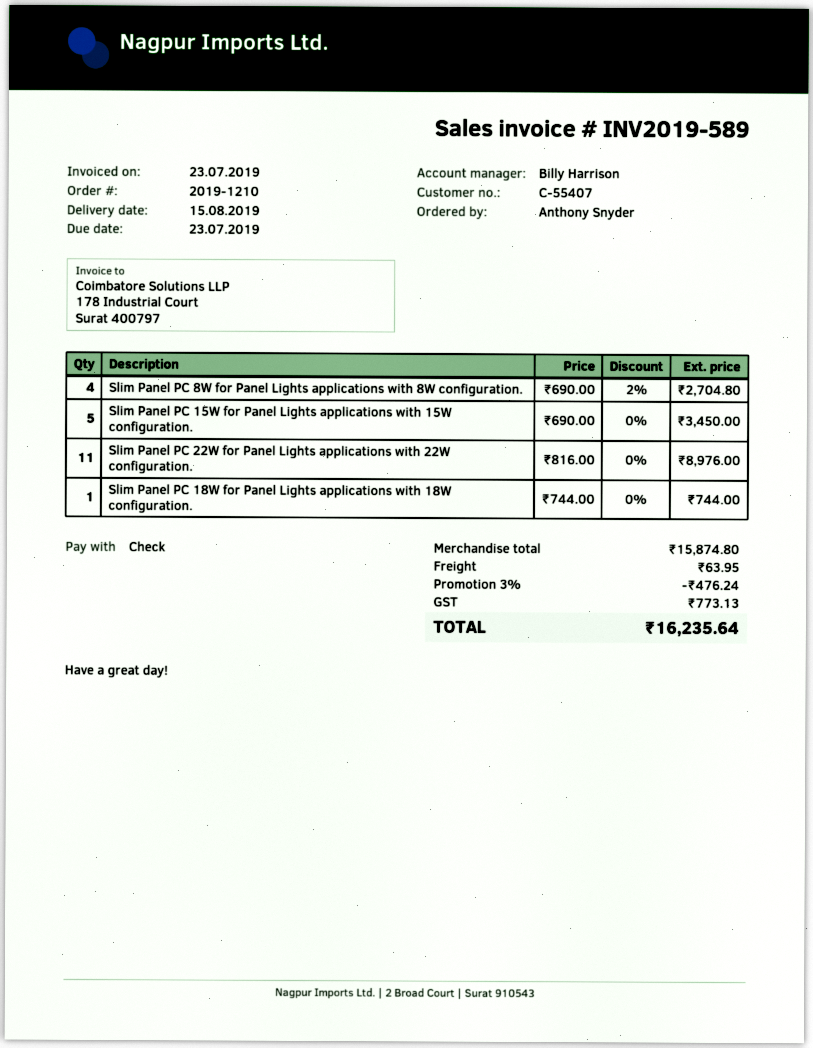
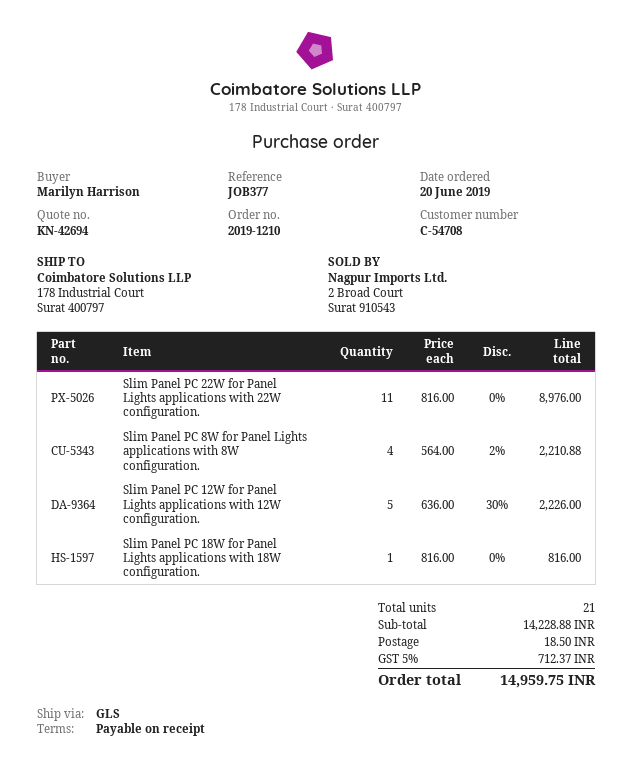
customer number: C-55407 -> C-54708
ordered by: Anthony Snyder -> Marilyn Harrison
Slim Panel PC 8W for Panel Lights applications with 8W configuration.: 4 x 690.00 - 2% = 2704.80 -> 4 x 564.00 - 2% = 2210.88
Slim Panel PC 15W for Panel Lights applications with 15W configuration.: 5 x 690.00 = 3450.00 -> none
Slim Panel PC 18W for Panel Lights applications with 18W configuration.: 1 x 744.00 = 744.00 -> 1 x 816.00 = 816.00
Slim Panel PC 12W for Panel Lights applications with 12W configuration.: none -> 5 x 636.00 - 30% = 2226.00
subtotal: 15874.80 -> 14228.88
discount: 3% = 476.24 -> none
shipping: 63.95 -> 18.50
tax: 773.13 -> 712.37
total: 16235.64 -> 14959.75

